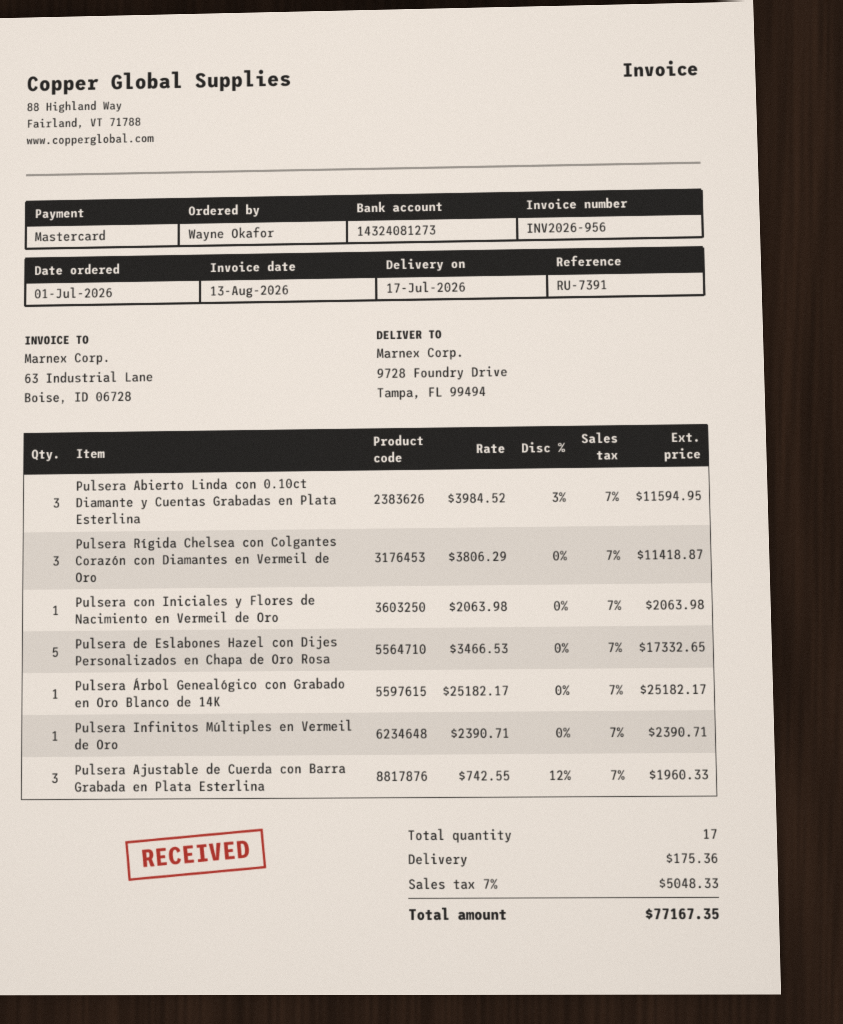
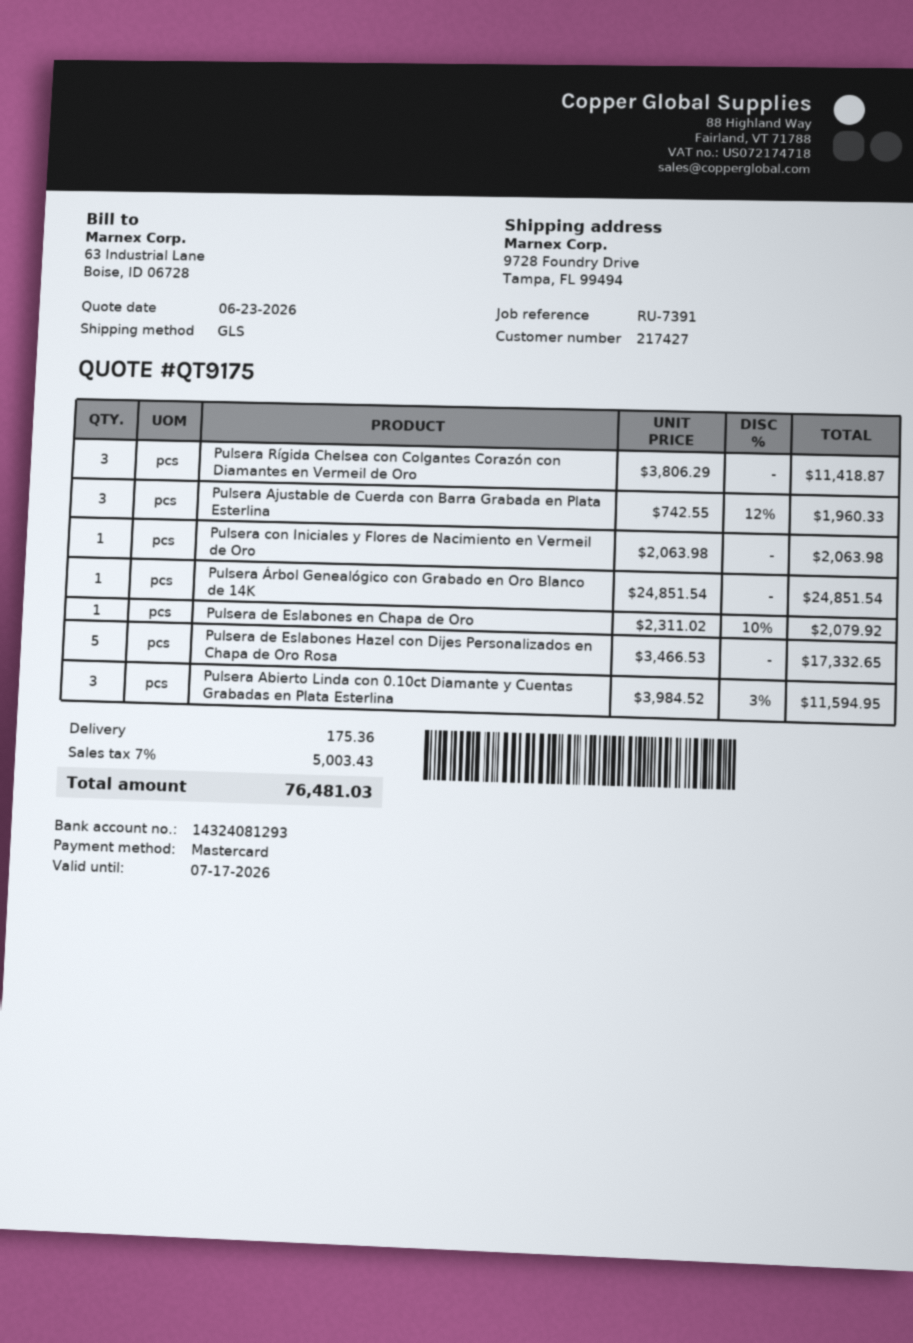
bank account: 14324081273 -> 14324081293
Pulsera Árbol Genealógico con Grabado en Oro Blanco de 14K: 1 x 25182.17 = 25182.17 -> 1 x 24851.54 = 24851.54
Pulsera Infinitos Múltiples en Vermeil de Oro: 1 x 2390.71 = 2390.71 -> none
Pulsera de Eslabones en Chapa de Oro: none -> 1 x 2311.02 - 10% = 2079.92
tax: 7% = 5048.33 -> 7% = 5003.43
total: 77167.35 -> 76481.03

